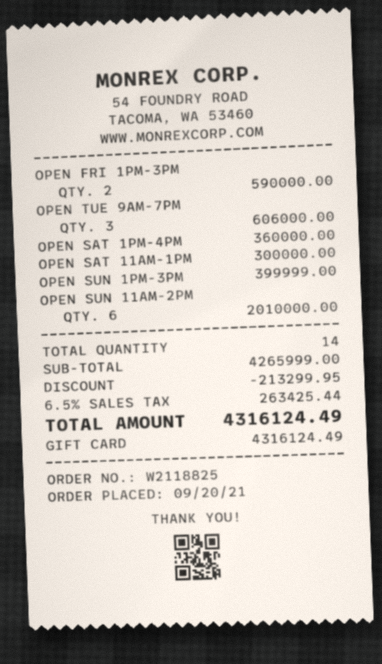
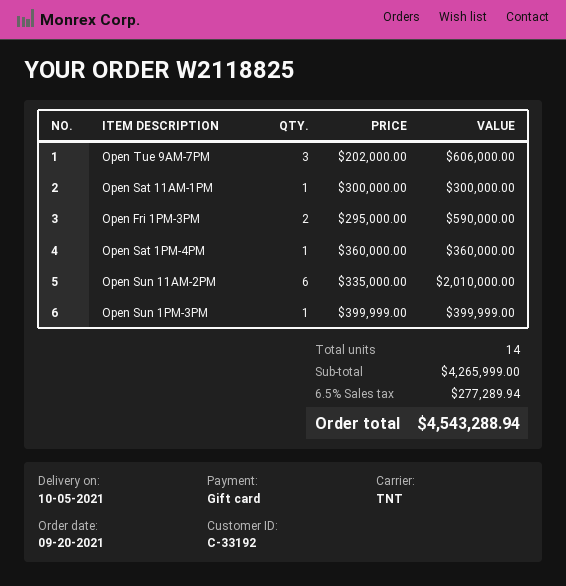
discount: 213299.95 -> none
tax: 6.5% = 263425.44 -> 6.5% = 277289.94
total: 4316124.49 -> 4543288.94

